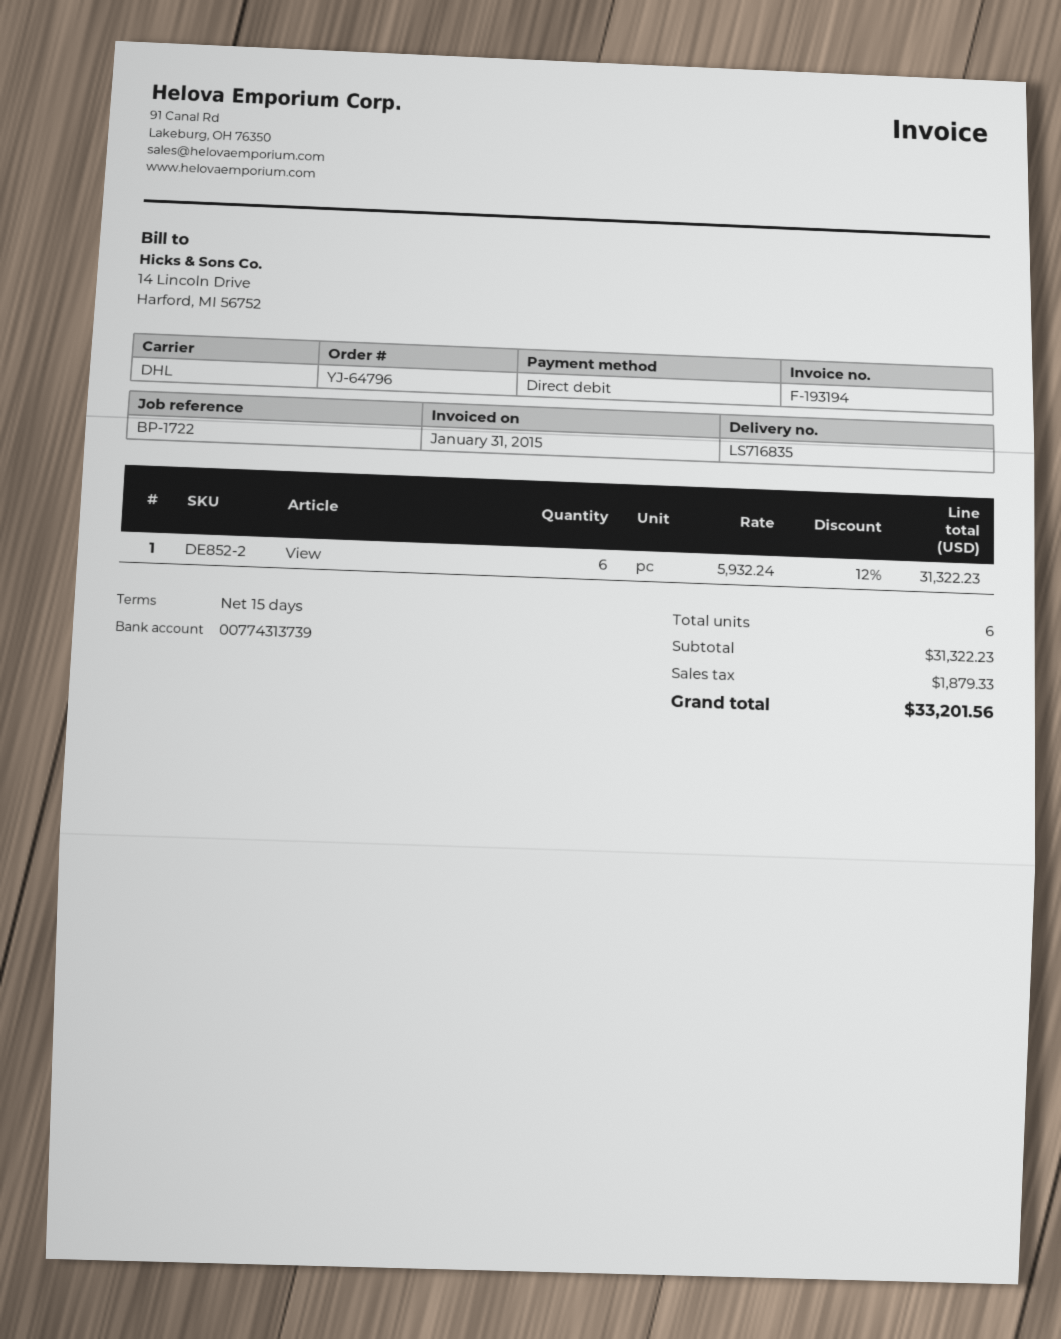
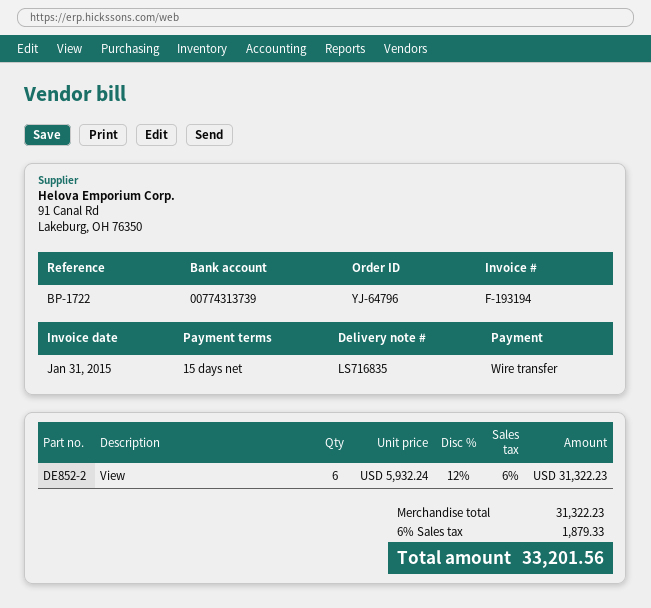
payment method: direct debit -> bank transfer

